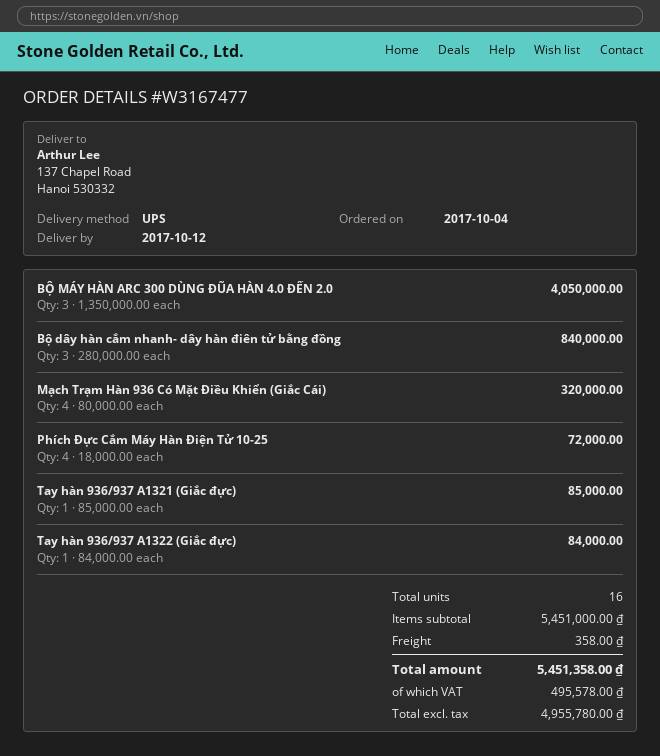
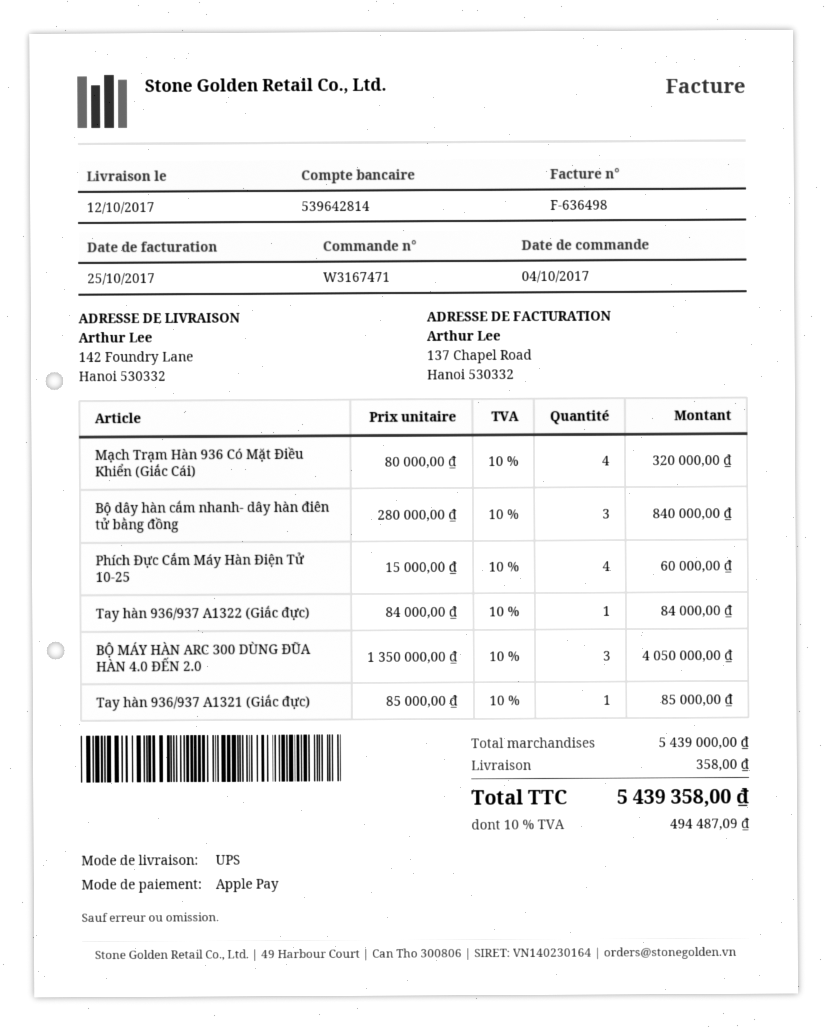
order number: W3167477 -> W3167471
ship to: 137 Chapel Road, Hanoi 530332 -> 142 Foundry Lane, Hanoi 530332
Phích Đực Cắm Máy Hàn Điện Tử 10-25: 4 x 18000.00 = 72000.00 -> 4 x 15000.00 = 60000.00
subtotal: 5451000.00 -> 5439000.00
tax: 495578.00 -> 494487.09
total: 5451358.00 -> 5439358.00

